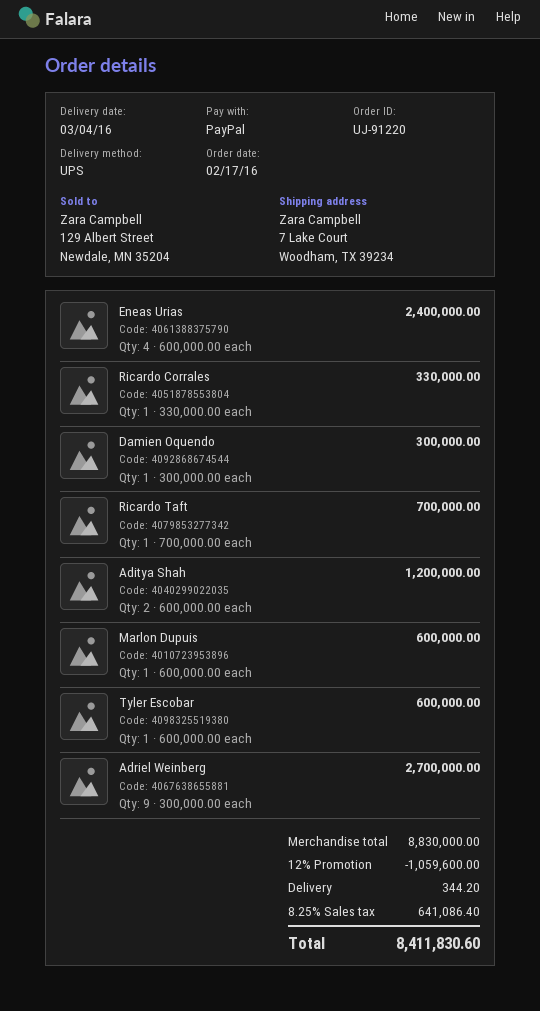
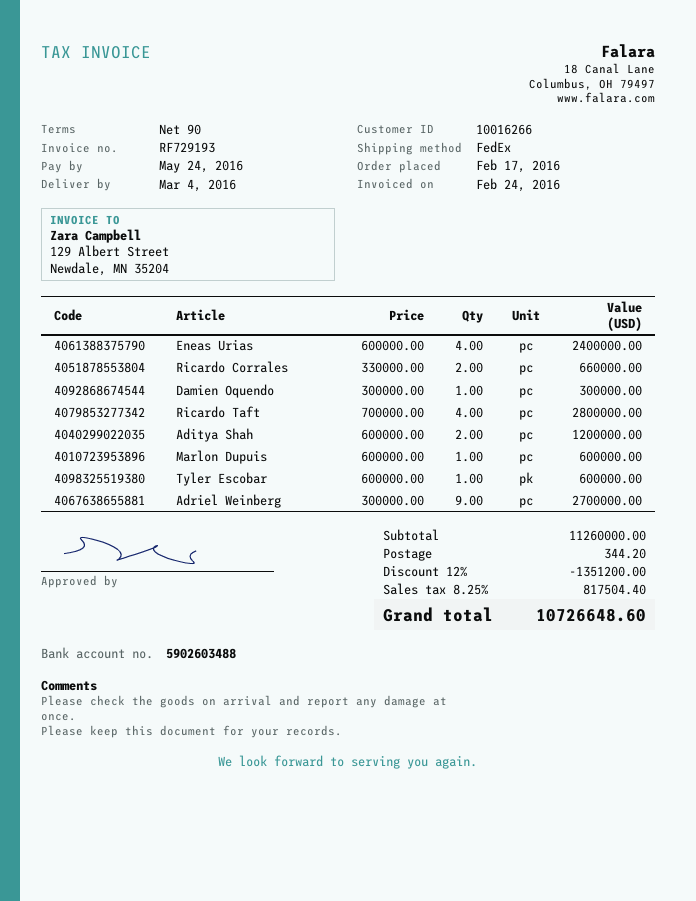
shipping method: UPS -> FedEx
Ricardo Corrales: 1 x 330000.00 = 330000.00 -> 2 x 330000.00 = 660000.00
Ricardo Taft: 1 x 700000.00 = 700000.00 -> 4 x 700000.00 = 2800000.00
subtotal: 8830000.00 -> 11260000.00
discount: 12% = 1059600.00 -> 12% = 1351200.00
tax: 8.25% = 641086.40 -> 8.25% = 817504.40
total: 8411830.60 -> 10726648.60

